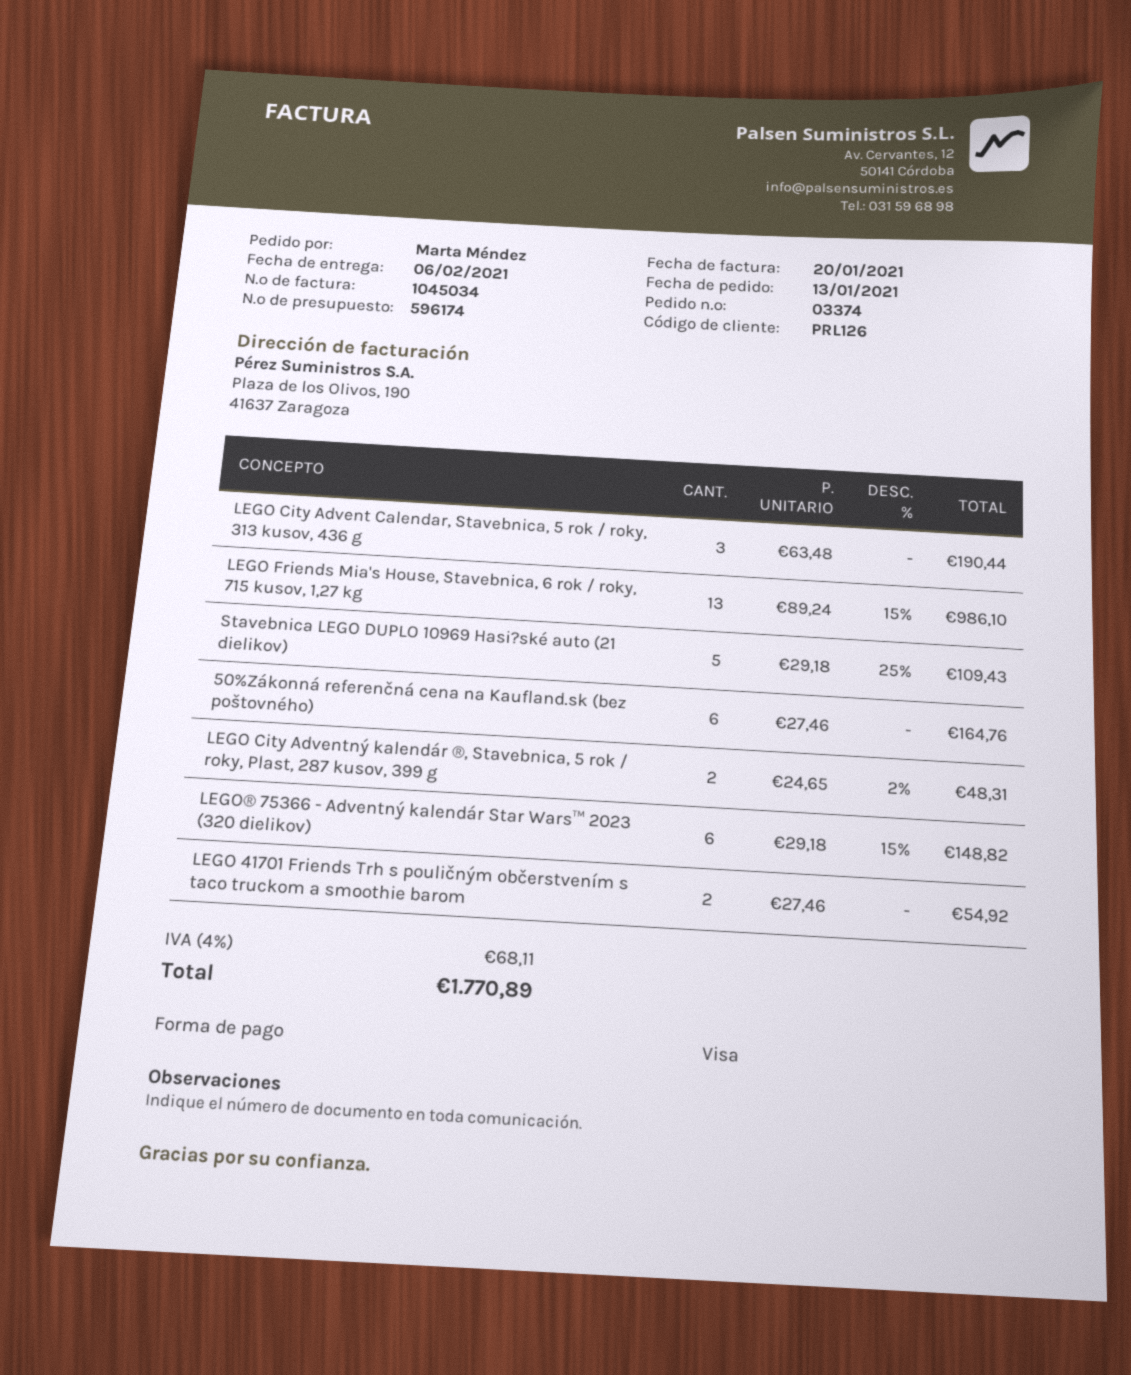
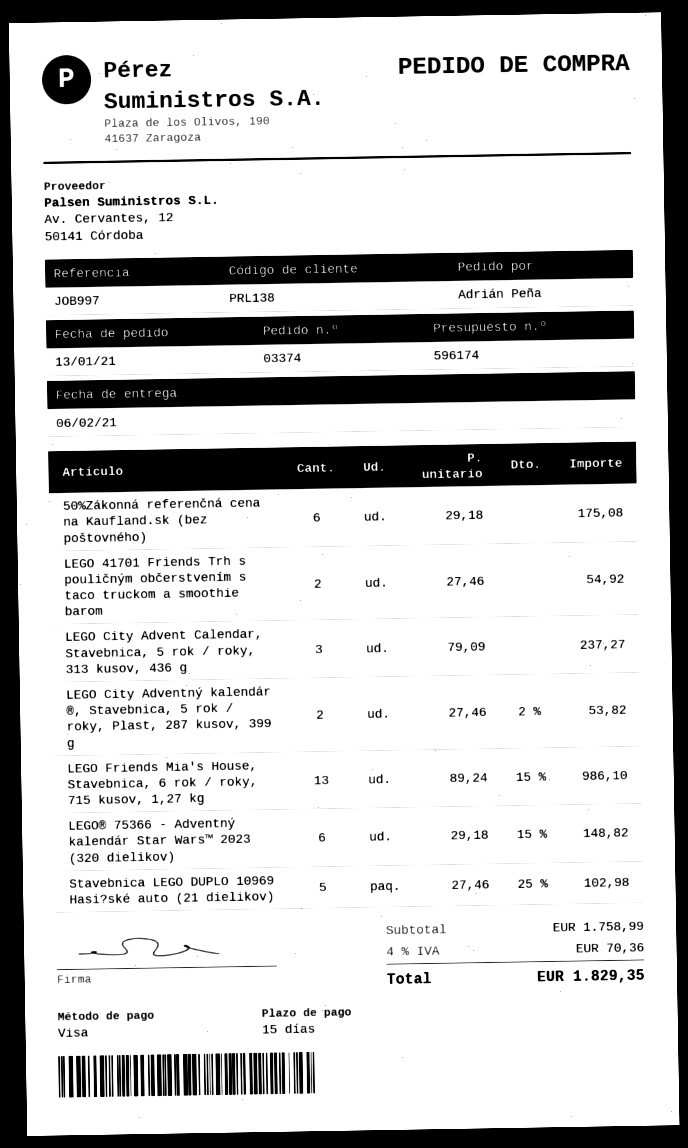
customer number: PRL126 -> PRL138
ordered by: Marta Méndez -> Adrián Peña
LEGO City Advent Calendar, Stavebnica, 5 rok / roky, 313 kusov, 436 g: 3 x 63.48 = 190.44 -> 3 x 79.09 = 237.27
Stavebnica LEGO DUPLO 10969 Hasi?ské auto (21 dielikov): 5 x 29.18 - 25% = 109.43 -> 5 x 27.46 - 25% = 102.98
50%Zákonná referenčná cena na Kaufland.sk (bez poštovného): 6 x 27.46 = 164.76 -> 6 x 29.18 = 175.08
LEGO City Adventný kalendár ®, Stavebnica, 5 rok / roky, Plast, 287 kusov, 399 g: 2 x 24.65 - 2% = 48.31 -> 2 x 27.46 - 2% = 53.82
tax: 4% = 68.11 -> 4% = 70.36
total: 1770.89 -> 1829.35

